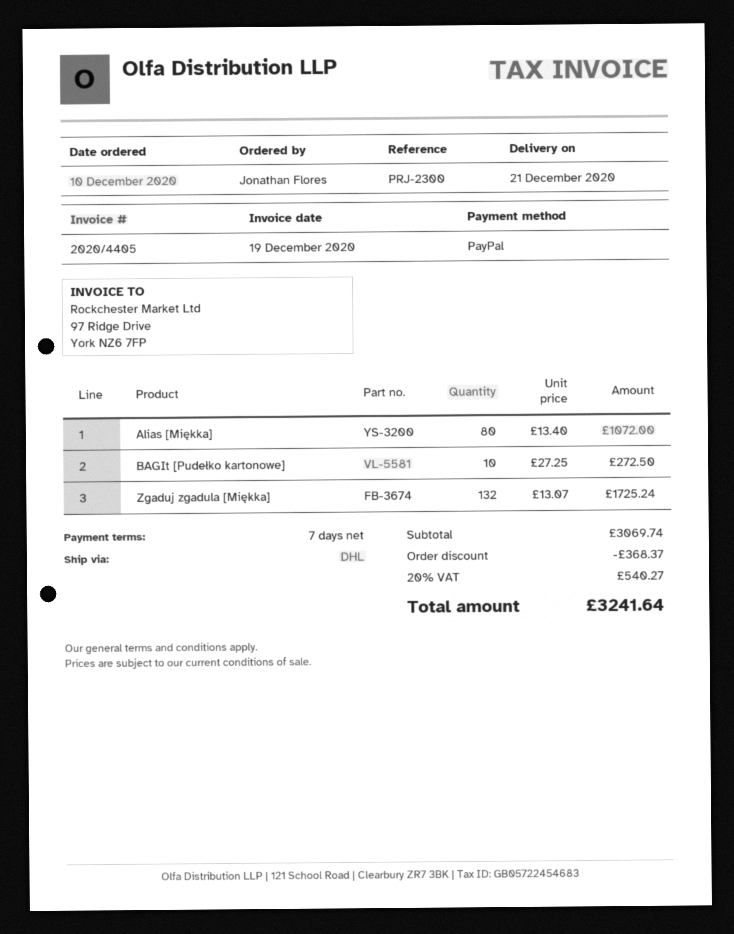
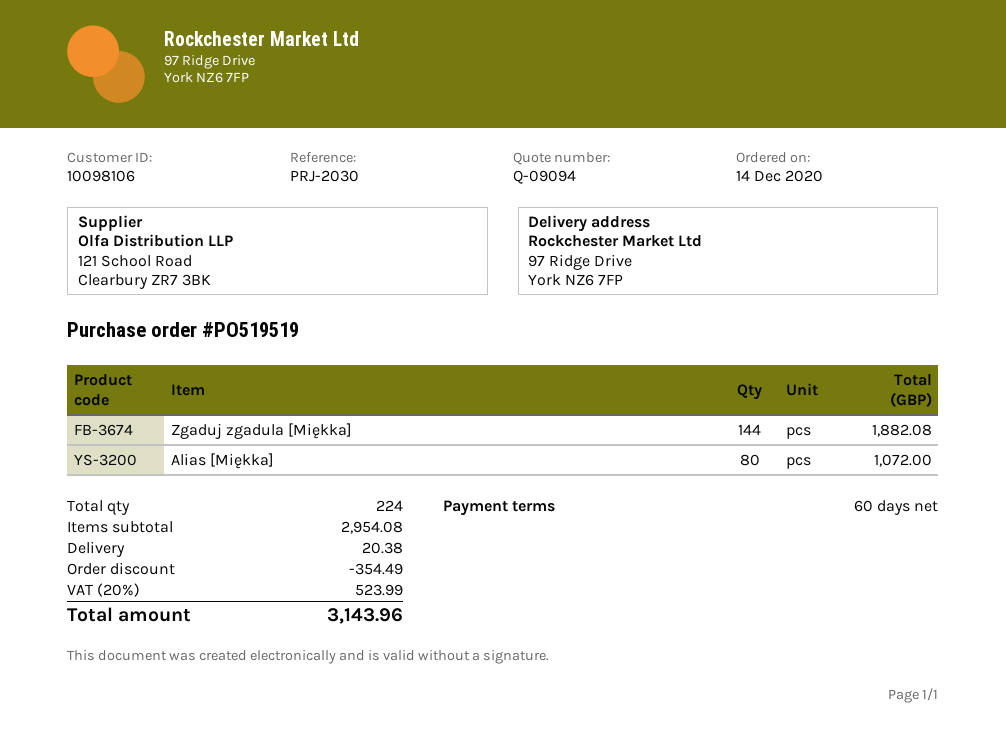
order date: 2020-12-10 -> 2020-12-14
payment terms: 7 days -> 60 days
reference: PRJ-2300 -> PRJ-2030
BAGIt [Pudełko kartonowe]: 10 for 272.50 -> none
Zgaduj zgadula [Miękka]: 132 for 1725.24 -> 144 for 1882.08
subtotal: 3069.74 -> 2954.08
discount: 368.37 -> 354.49
shipping: none -> 20.38
tax: 20% = 540.27 -> 20% = 523.99
total: 3241.64 -> 3143.96

